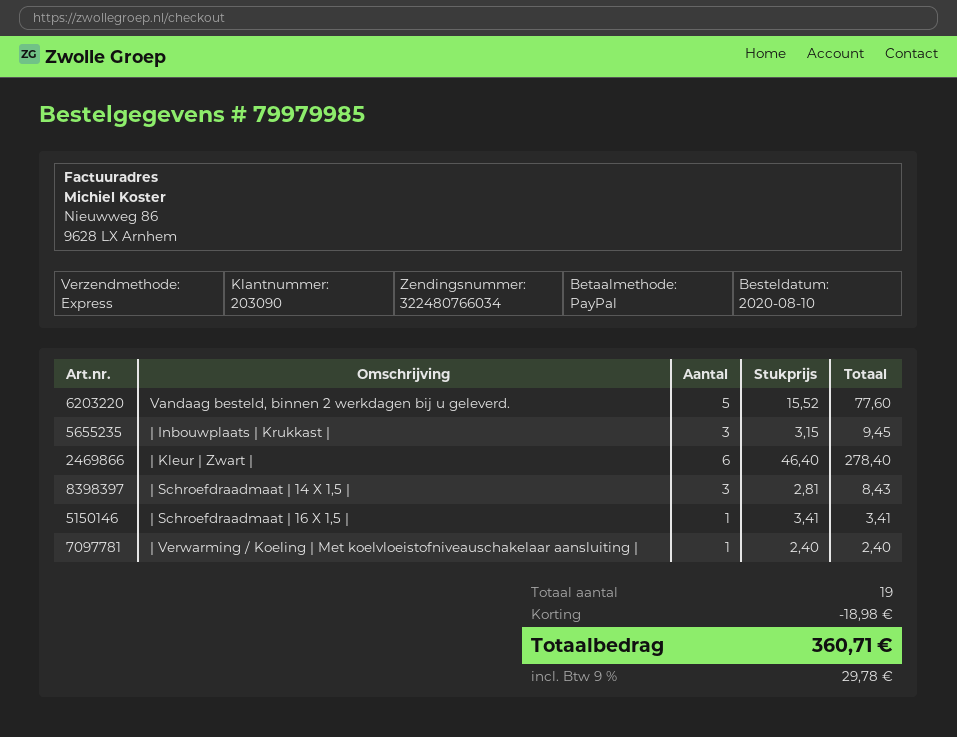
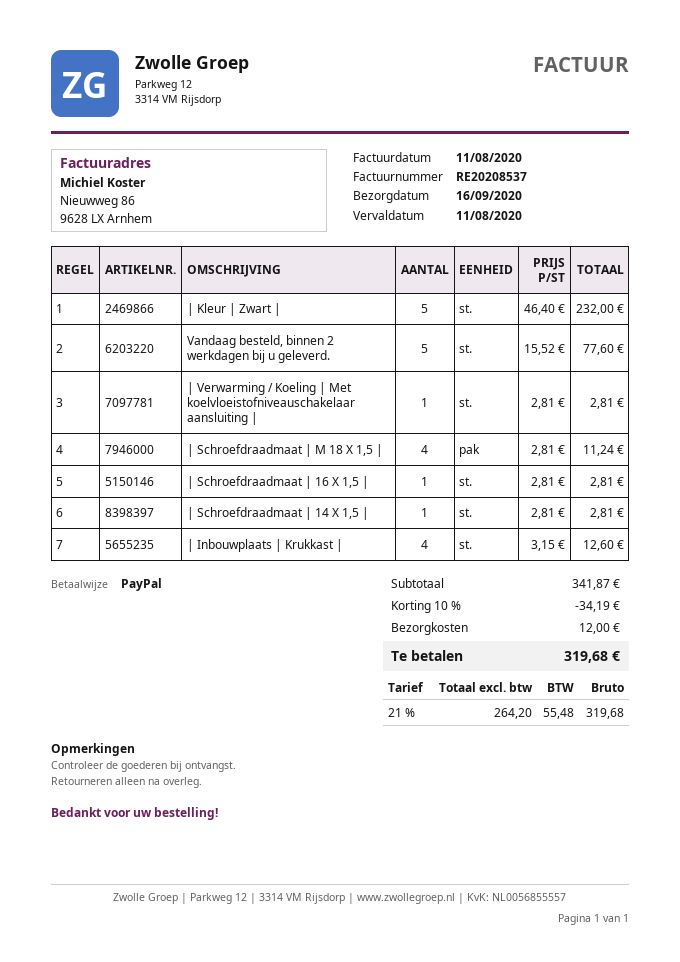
| Inbouwplaats | Krukkast |: 3 x 3.15 = 9.45 -> 4 x 3.15 = 12.60
| Kleur | Zwart |: 6 x 46.40 = 278.40 -> 5 x 46.40 = 232.00
| Schroefdraadmaat | 14 X 1,5 |: 3 x 2.81 = 8.43 -> 1 x 2.81 = 2.81
| Schroefdraadmaat | 16 X 1,5 |: 1 x 3.41 = 3.41 -> 1 x 2.81 = 2.81
| Verwarming / Koeling | Met koelvloeistofniveauschakelaar aansluiting |: 1 x 2.40 = 2.40 -> 1 x 2.81 = 2.81
| Schroefdraadmaat | M 18 X 1,5 |: none -> 4 x 2.81 = 11.24
discount: 18.98 -> 34.19
shipping: none -> 12.00
tax: 9% = 29.78 -> 21% = 55.48
total: 360.71 -> 319.68

